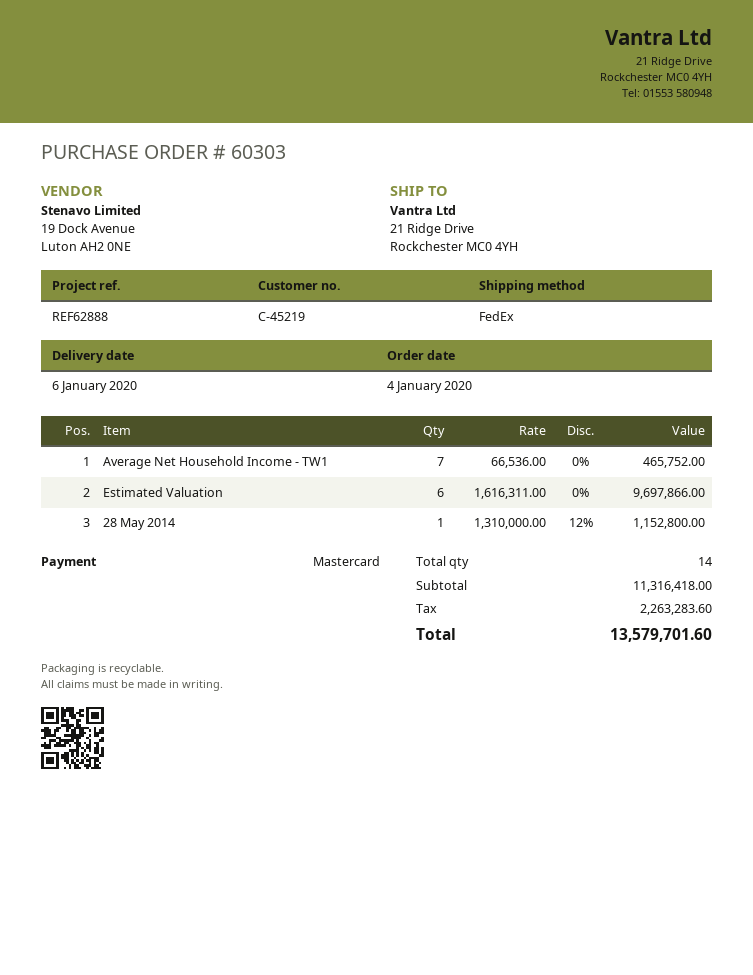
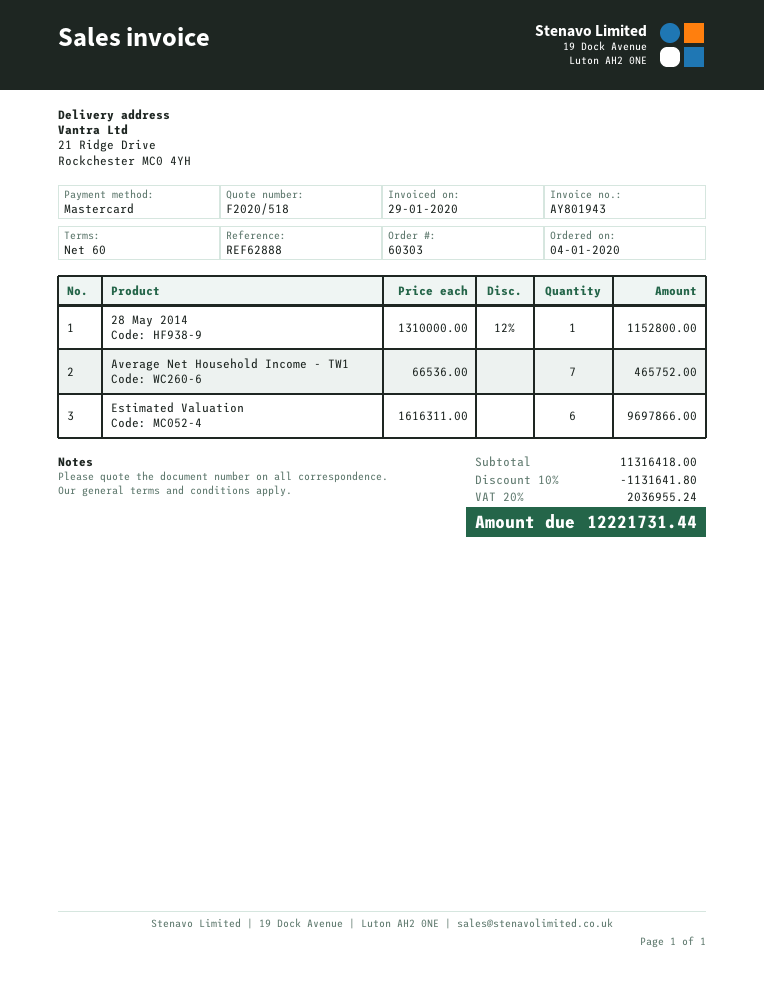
discount: none -> 10% = 1131641.80
tax: 2263283.60 -> 2036955.24
total: 13579701.60 -> 12221731.44

